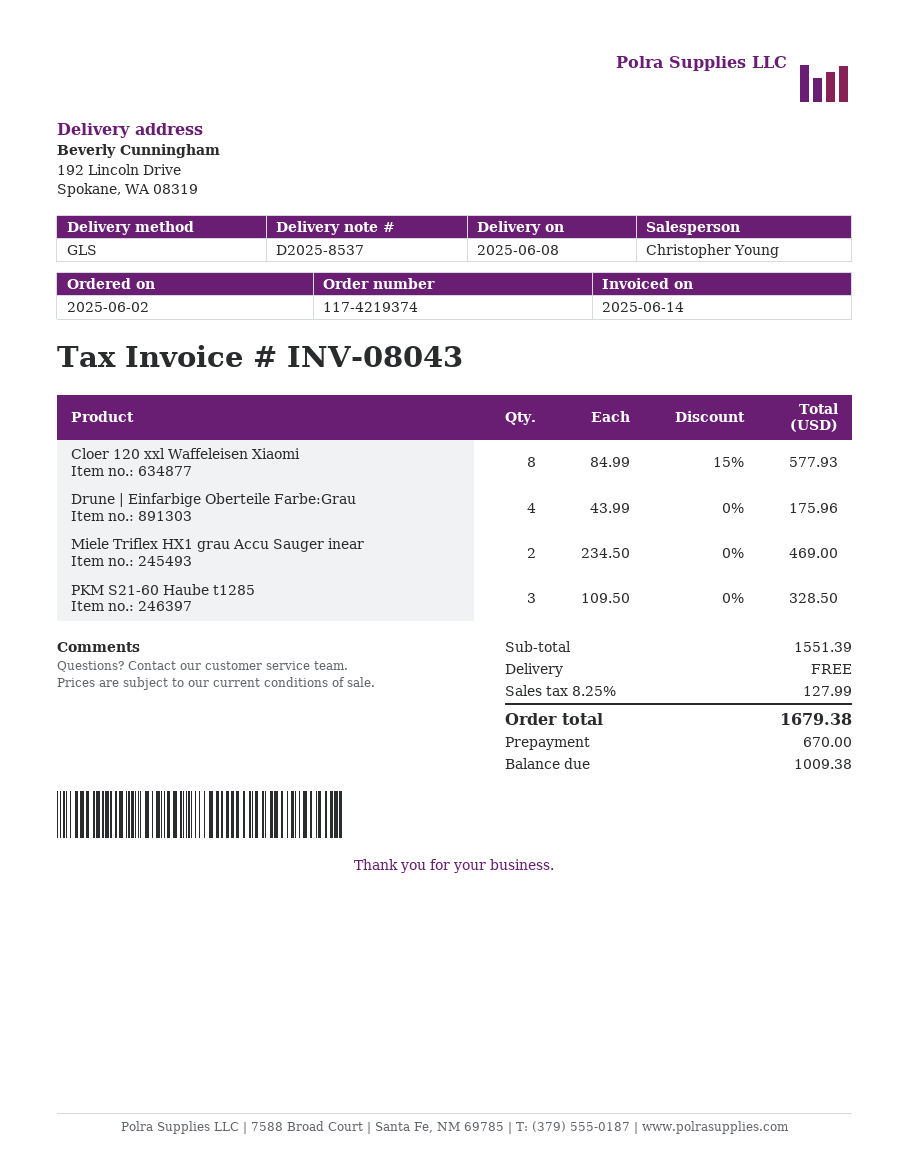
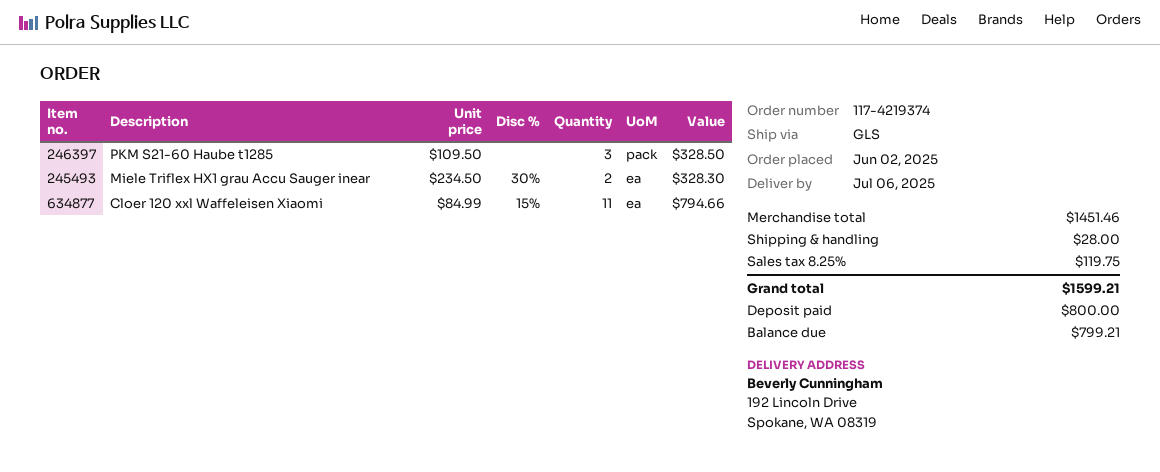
delivery date: 2025-06-08 -> 2025-07-06
Cloer 120 xxl Waffeleisen Xiaomi: 8 x 84.99 - 15% = 577.93 -> 11 x 84.99 - 15% = 794.66
Drune | Einfarbige Oberteile Farbe:Grau: 4 x 43.99 = 175.96 -> none
Miele Triflex HX1 grau Accu Sauger inear: 2 x 234.50 = 469.00 -> 2 x 234.50 - 30% = 328.30
subtotal: 1551.39 -> 1451.46
shipping: 0.00 -> 28.00
tax: 8.25% = 127.99 -> 8.25% = 119.75
total: 1679.38 -> 1599.21
deposit: 670.00 -> 800.00
balance: 1009.38 -> 799.21

